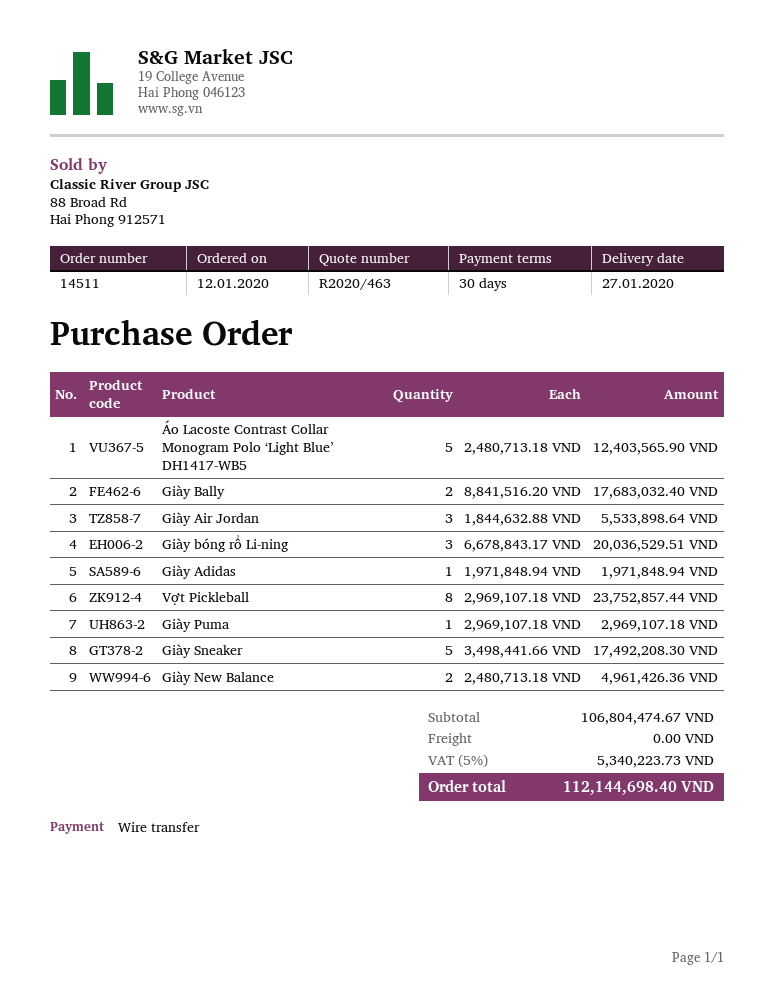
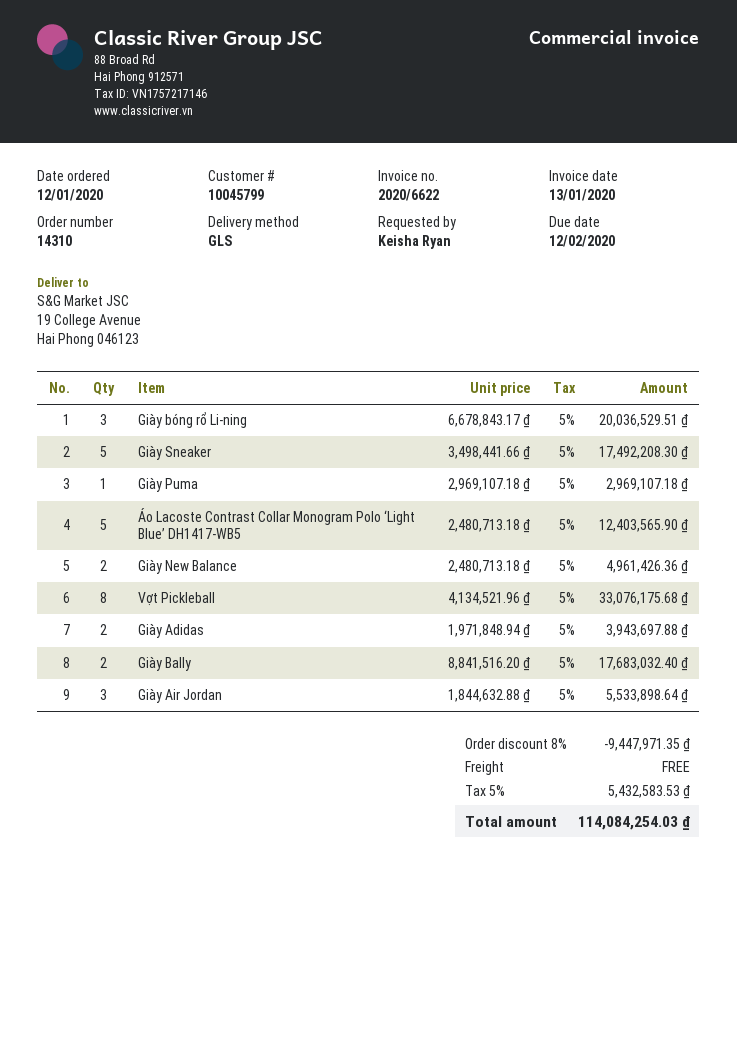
order number: 14511 -> 14310
Giày Adidas: 1 x 1971848.94 = 1971848.94 -> 2 x 1971848.94 = 3943697.88
Vợt Pickleball: 8 x 2969107.18 = 23752857.44 -> 8 x 4134521.96 = 33076175.68
discount: none -> 8% = 9447971.35
tax: 5% = 5340223.73 -> 5% = 5432583.53
total: 112144698.40 -> 114084254.03

